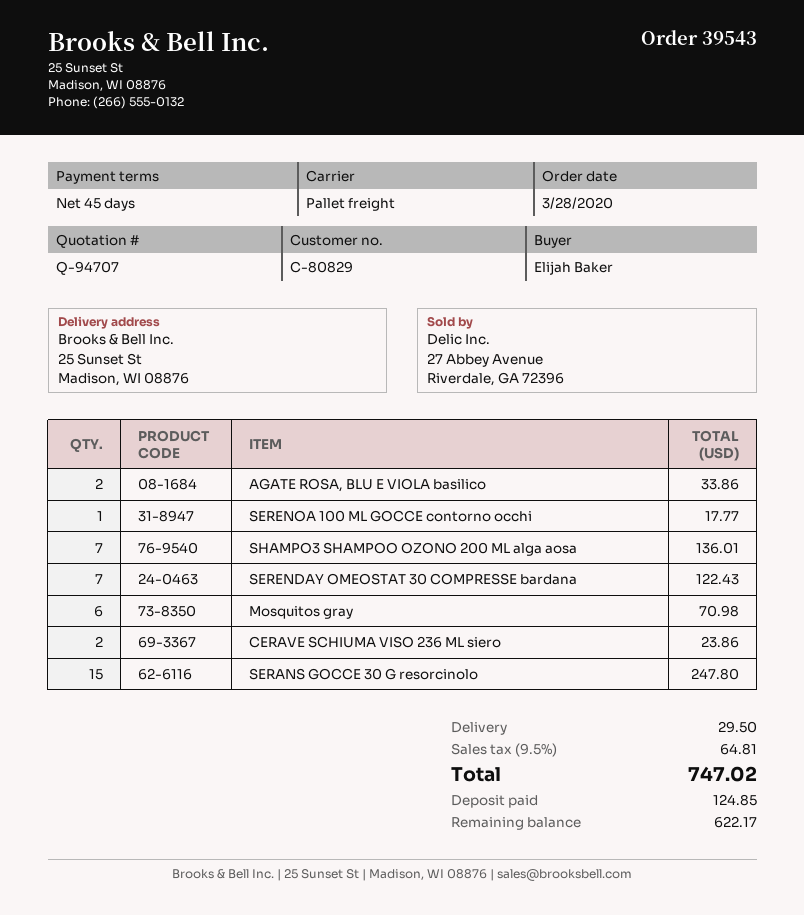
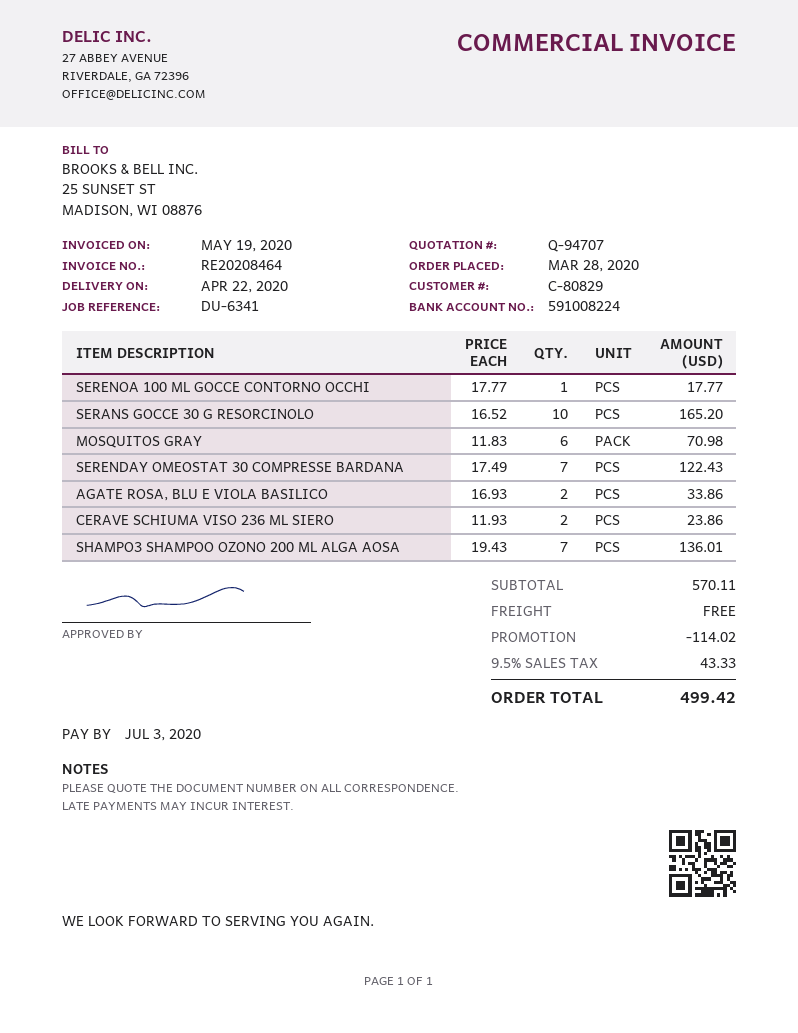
SERANS GOCCE 30 G resorcinolo: 15 for 247.80 -> 10 for 165.20
discount: none -> 114.02
shipping: 29.50 -> 0.00
tax: 9.5% = 64.81 -> 9.5% = 43.33
total: 747.02 -> 499.42

